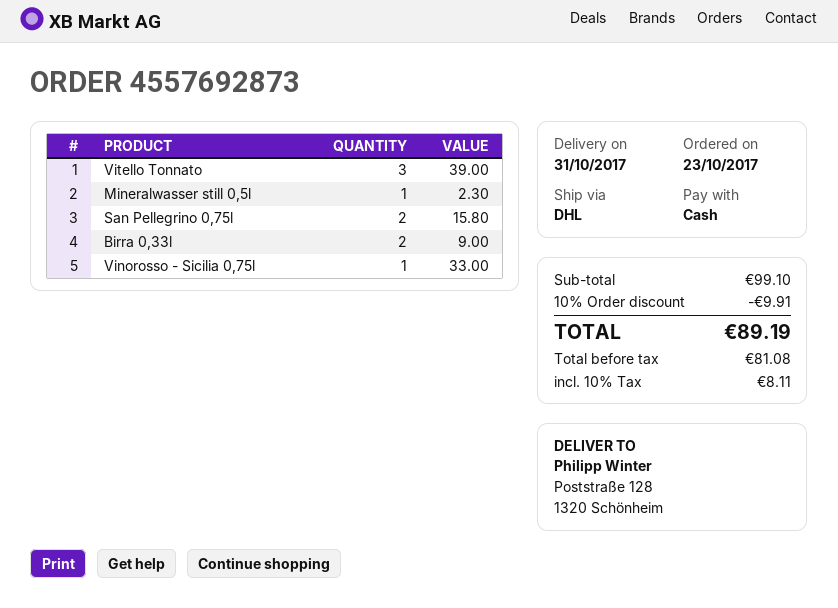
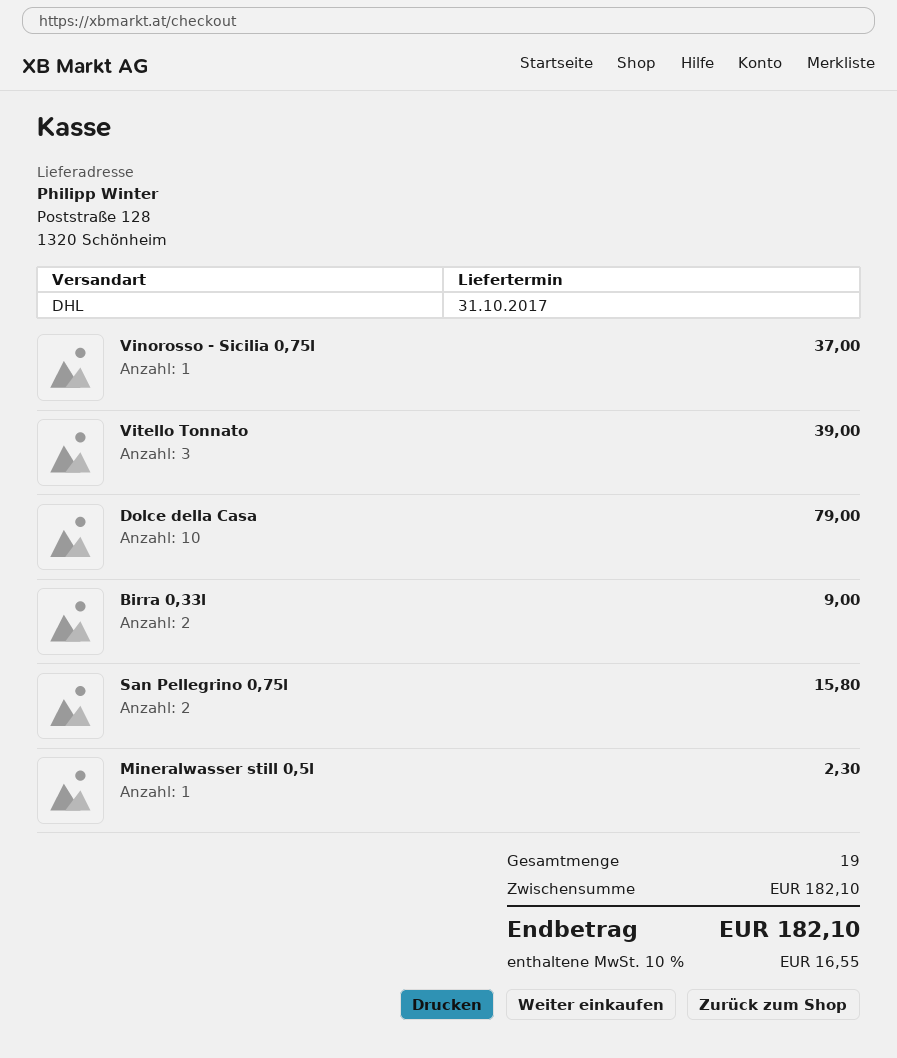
Vinorosso - Sicilia 0,75l: 1 for 33.00 -> 1 for 37.00
Dolce della Casa: none -> 10 for 79.00
subtotal: 99.10 -> 182.10
discount: 10% = 9.91 -> none
tax: 10% = 8.11 -> 10% = 16.55
total: 89.19 -> 182.10

